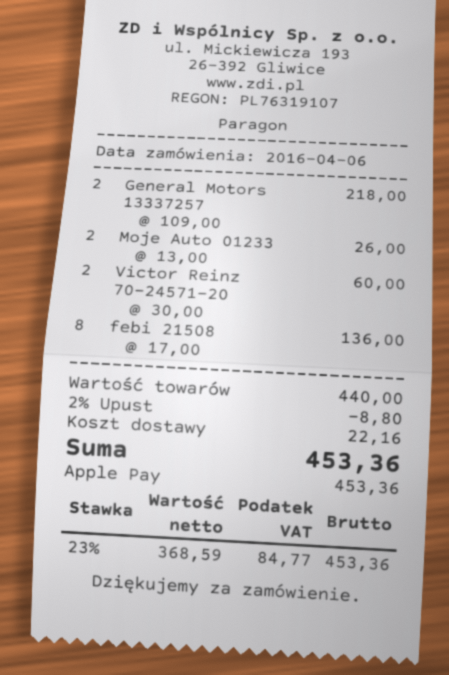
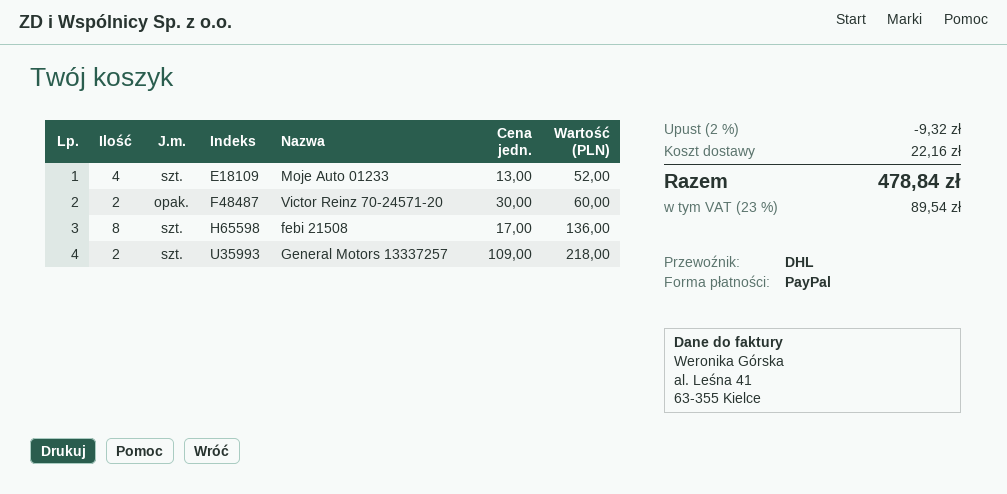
payment method: Apple Pay -> PayPal
Moje Auto 01233: 2 x 13.00 = 26.00 -> 4 x 13.00 = 52.00
discount: 2% = 8.80 -> 2% = 9.32
tax: 23% = 84.77 -> 23% = 89.54
total: 453.36 -> 478.84

